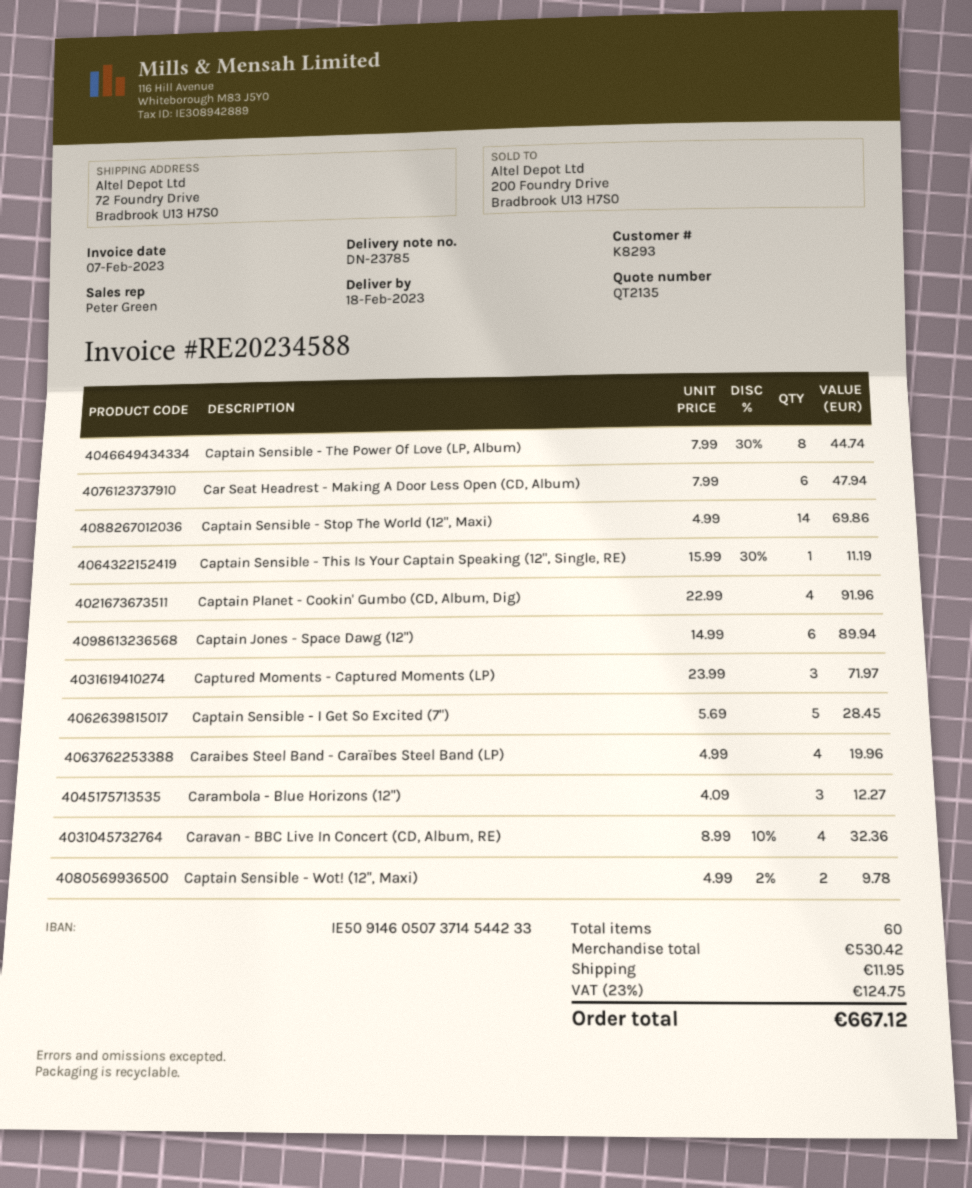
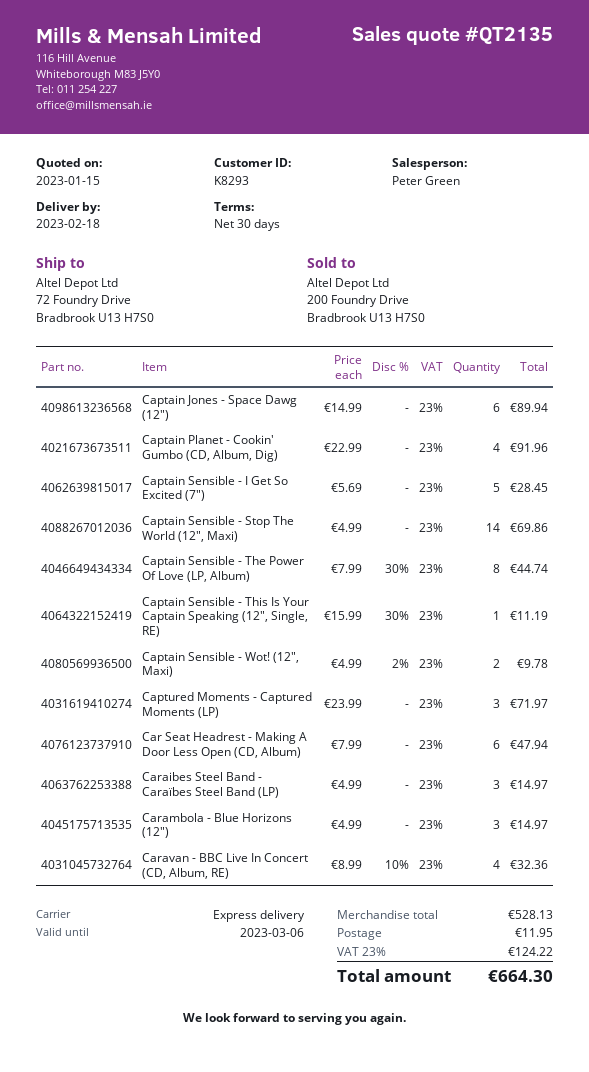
Caraibes Steel Band - Caraïbes Steel Band (LP): 4 x 4.99 = 19.96 -> 3 x 4.99 = 14.97
Carambola - Blue Horizons (12"): 3 x 4.09 = 12.27 -> 3 x 4.99 = 14.97
subtotal: 530.42 -> 528.13
tax: 23% = 124.75 -> 23% = 124.22
total: 667.12 -> 664.30

